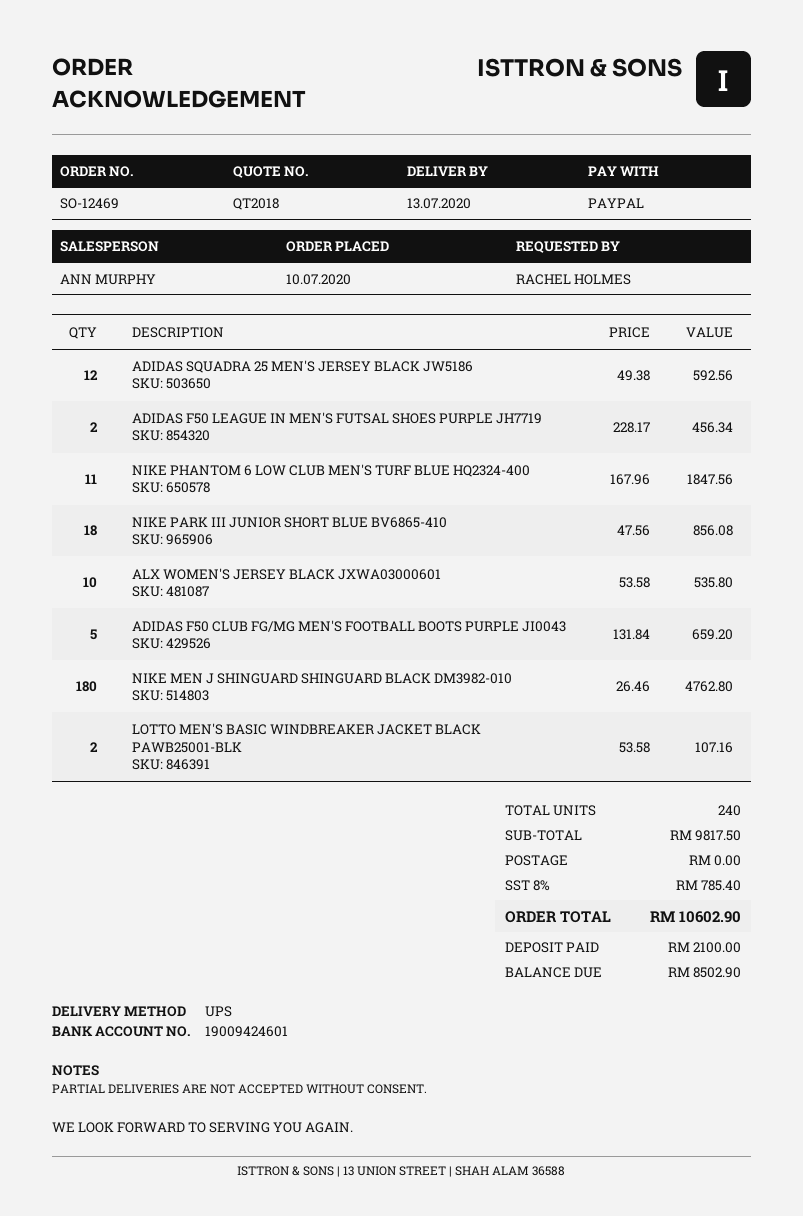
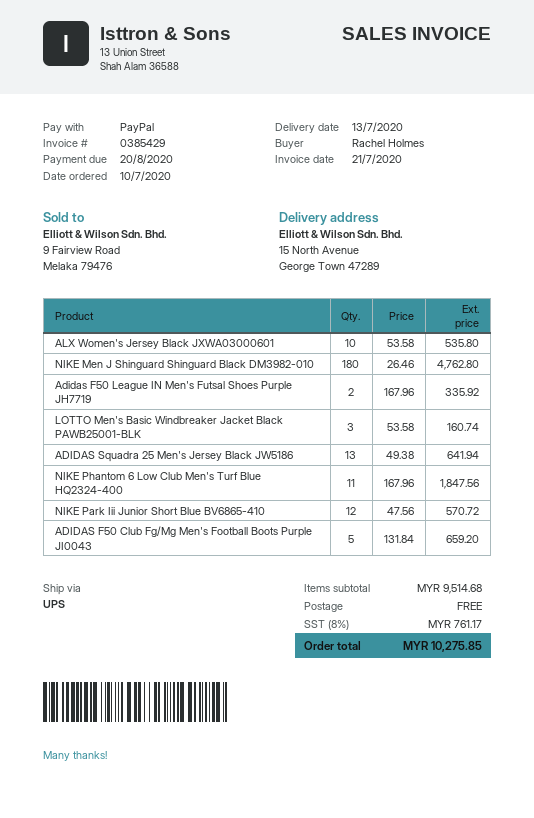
ADIDAS SQUADRA 25 MEN'S JERSEY BLACK JW5186: 12 x 49.38 = 592.56 -> 13 x 49.38 = 641.94
ADIDAS F50 LEAGUE IN MEN'S FUTSAL SHOES PURPLE JH7719: 2 x 228.17 = 456.34 -> 2 x 167.96 = 335.92
NIKE PARK III JUNIOR SHORT BLUE BV6865-410: 18 x 47.56 = 856.08 -> 12 x 47.56 = 570.72
LOTTO MEN'S BASIC WINDBREAKER JACKET BLACK PAWB25001-BLK: 2 x 53.58 = 107.16 -> 3 x 53.58 = 160.74
subtotal: 9817.50 -> 9514.68
tax: 8% = 785.40 -> 8% = 761.17
total: 10602.90 -> 10275.85

